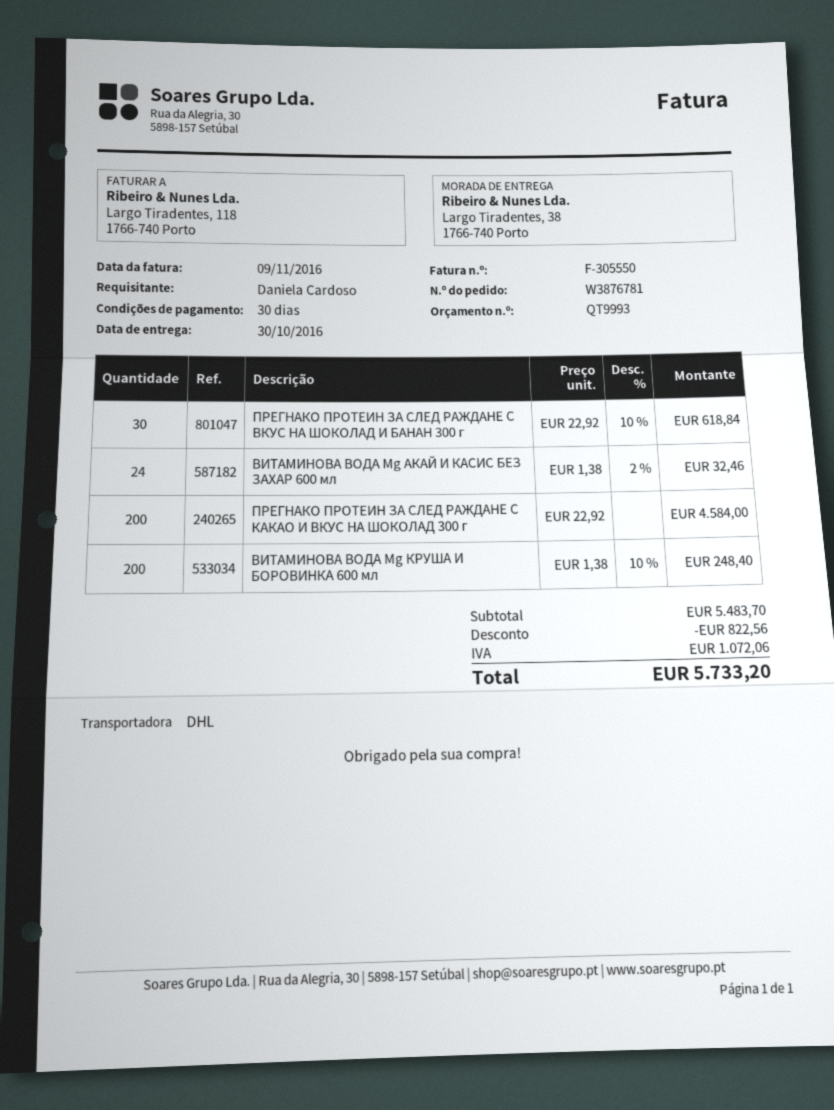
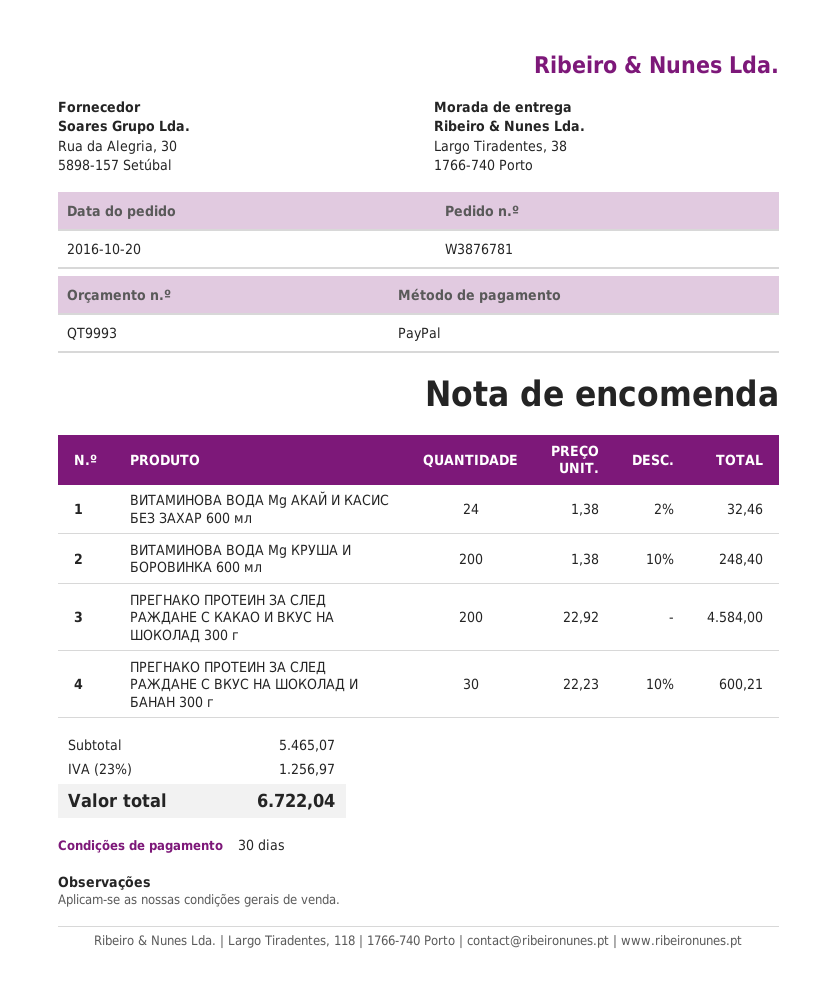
ПРЕГНАКО ПРОТЕИН ЗА СЛЕД РАЖДАНЕ С ВКУС НА ШОКОЛАД И БАНАН 300 г: 30 x 22.92 - 10% = 618.84 -> 30 x 22.23 - 10% = 600.21
subtotal: 5483.70 -> 5465.07
discount: 822.56 -> none
tax: 1072.06 -> 1256.97
total: 5733.20 -> 6722.04

